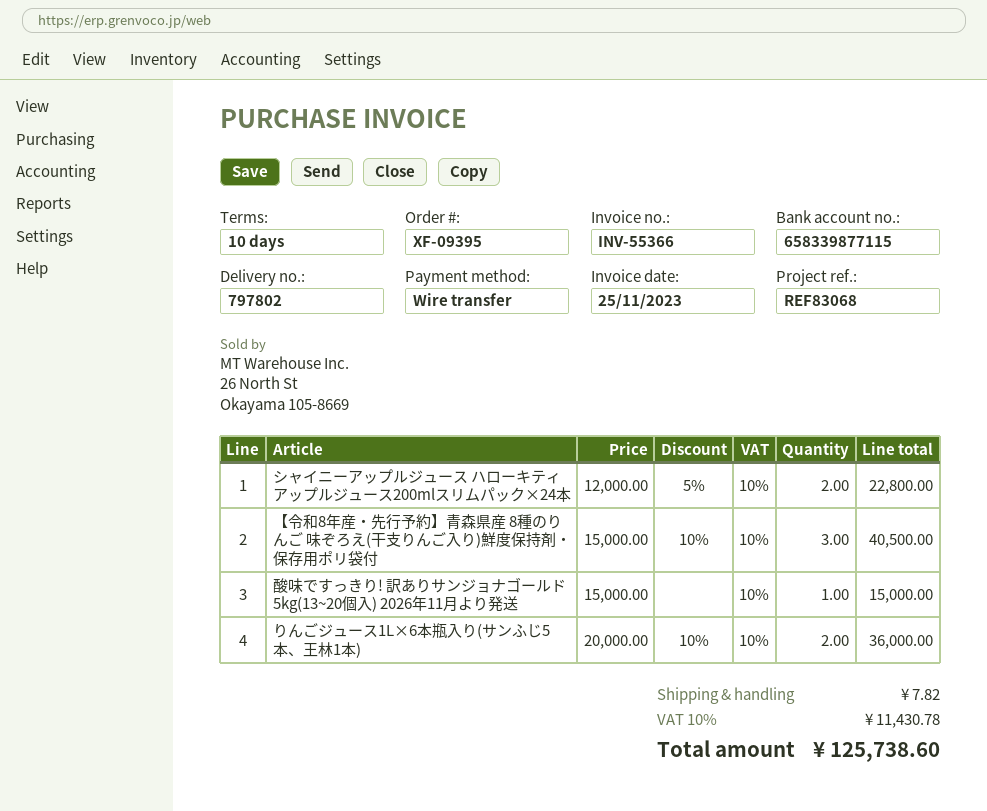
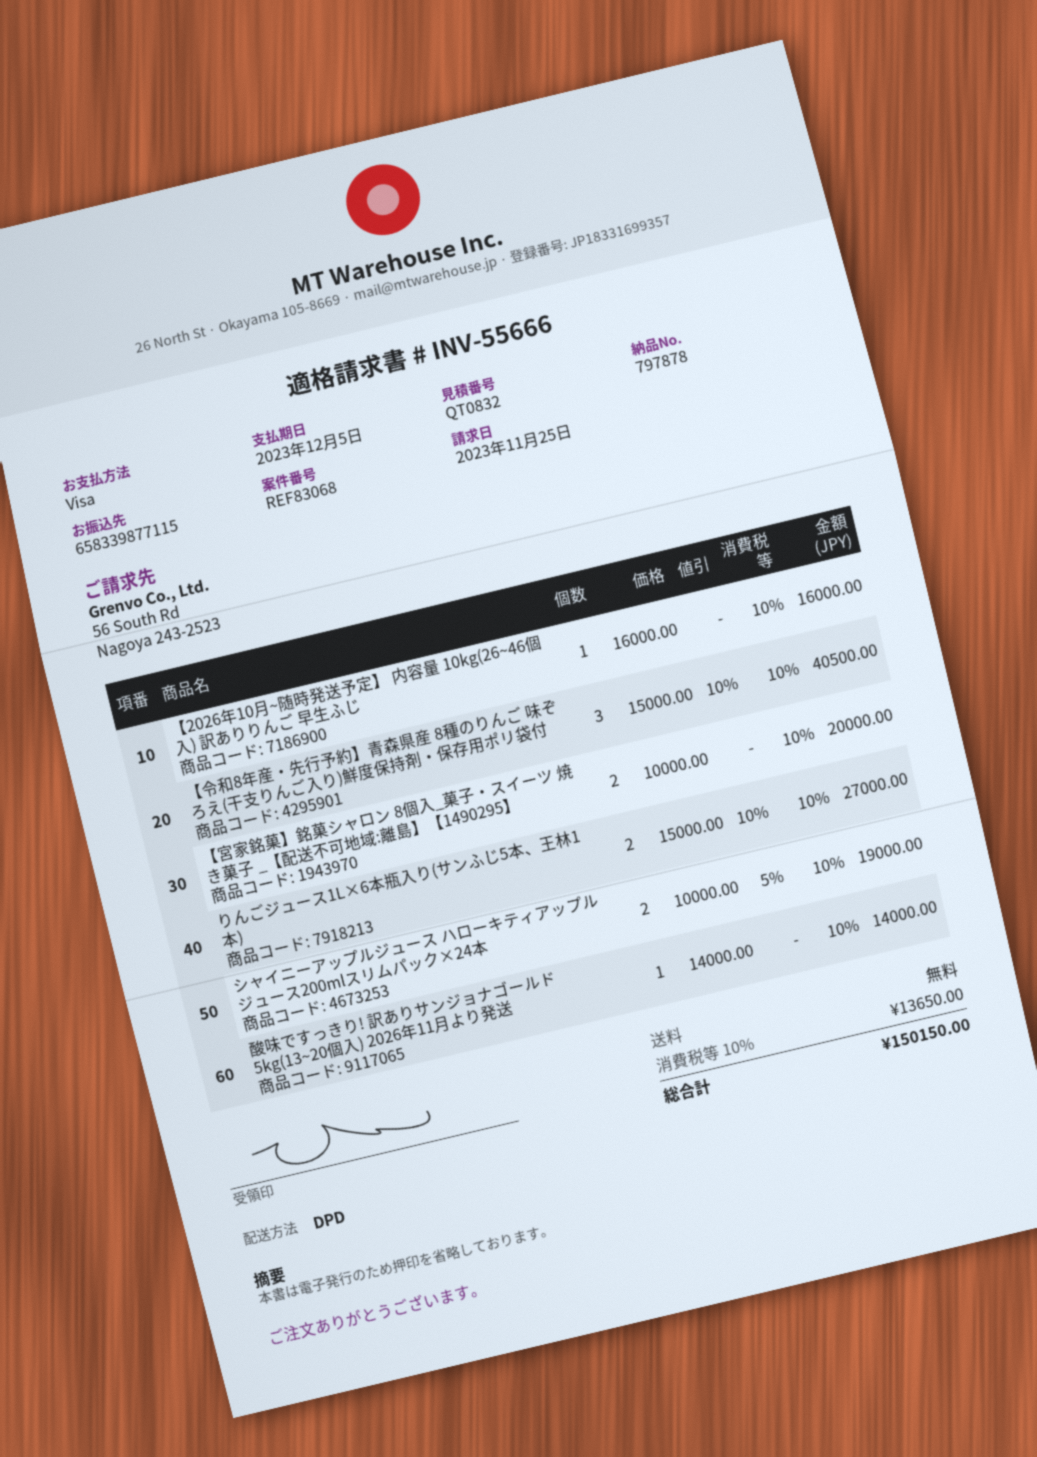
delivery note number: 797802 -> 797878
invoice number: INV-55366 -> INV-55666
payment method: bank transfer -> Visa
シャイニーアップルジュース ハローキティアップルジュース200mlスリムパック×24本: 2 x 12000.00 - 5% = 22800.00 -> 2 x 10000.00 - 5% = 19000.00
酸味ですっきり! 訳ありサンジョナゴールド 5kg(13~20個入) 2026年11月より発送: 1 x 15000.00 = 15000.00 -> 1 x 14000.00 = 14000.00
りんごジュース1L×6本瓶入り(サンふじ5本、王林1本): 2 x 20000.00 - 10% = 36000.00 -> 2 x 15000.00 - 10% = 27000.00
【2026年10月~随時発送予定】 内容量 10kg(26~46個入) 訳ありりんご 早生ふじ: none -> 1 x 16000.00 = 16000.00
【宮家銘菓】銘菓シャロン 8個入_菓子・スイーツ 焼き菓子 _【配送不可地域:離島】【1490295】: none -> 2 x 10000.00 = 20000.00
shipping: 7.82 -> 0.00
tax: 10% = 11430.78 -> 10% = 13650.00
total: 125738.60 -> 150150.00

